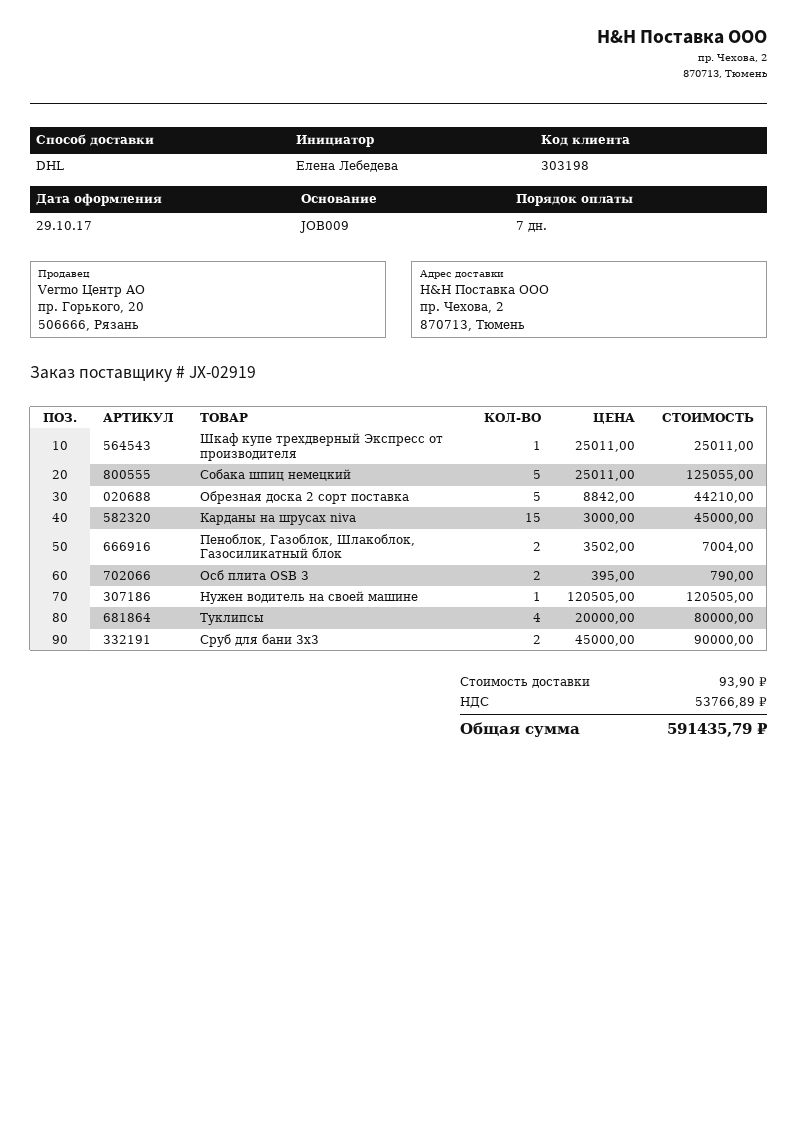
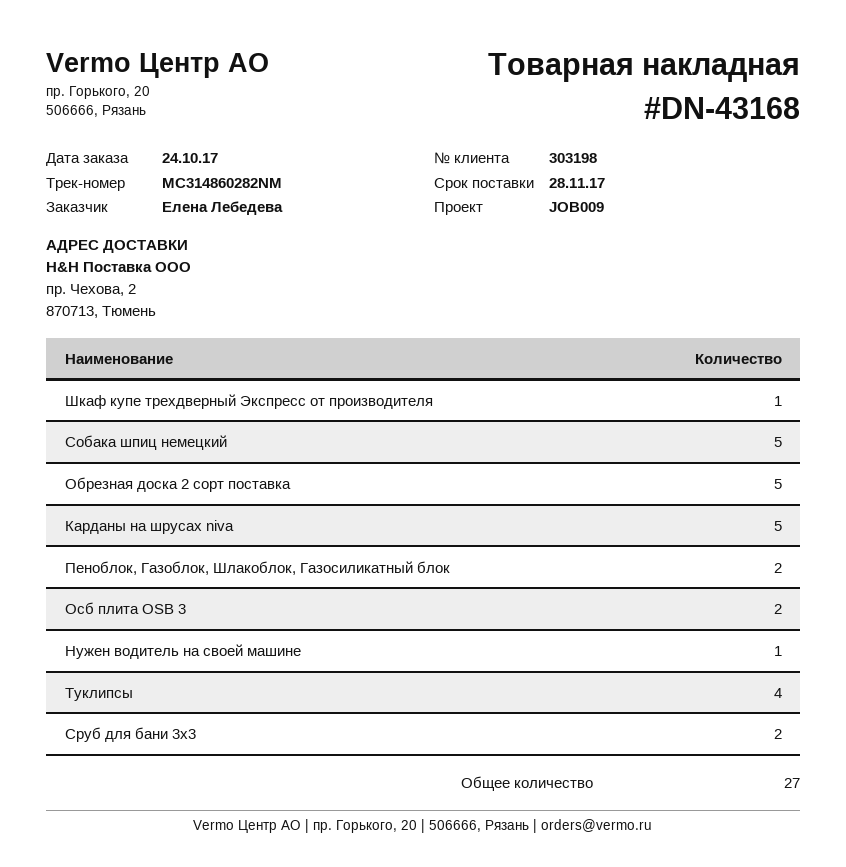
order date: 2017-10-29 -> 2017-10-24
Карданы на шрусах niva: 15 -> 5

